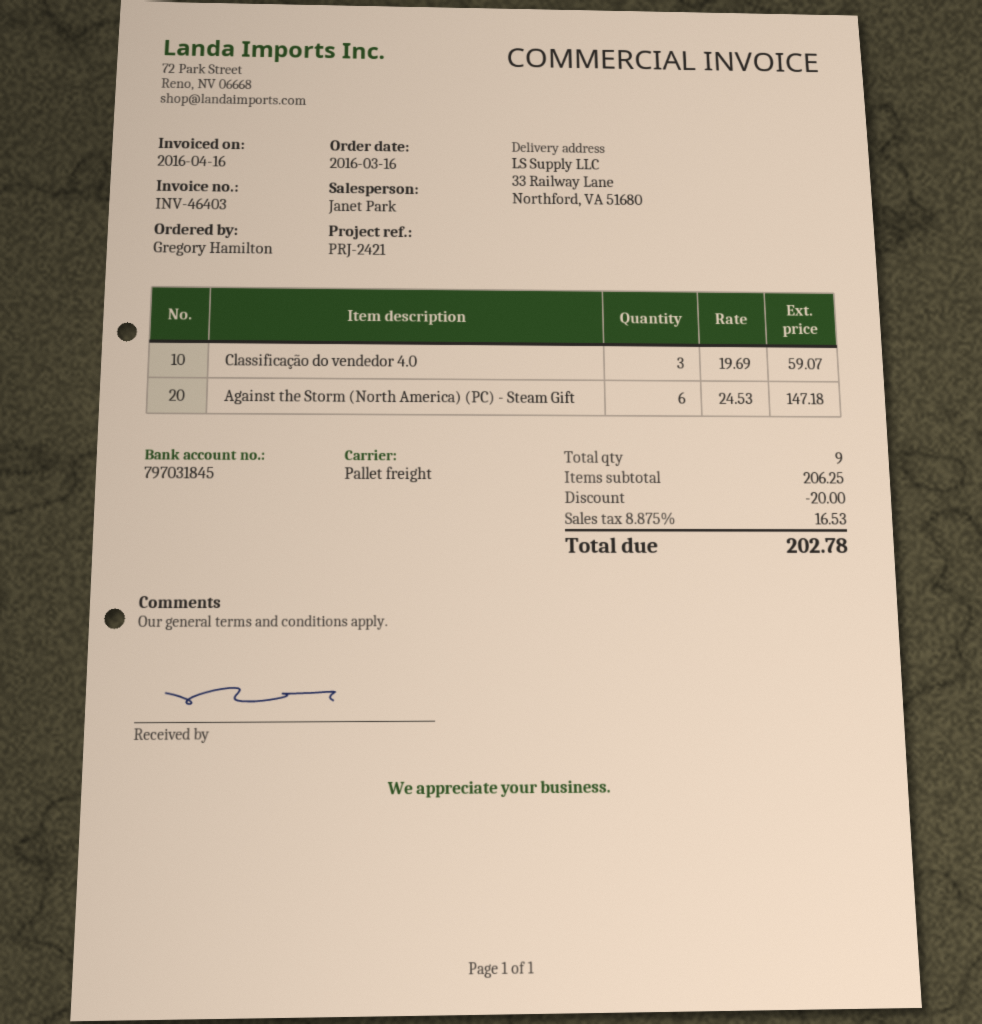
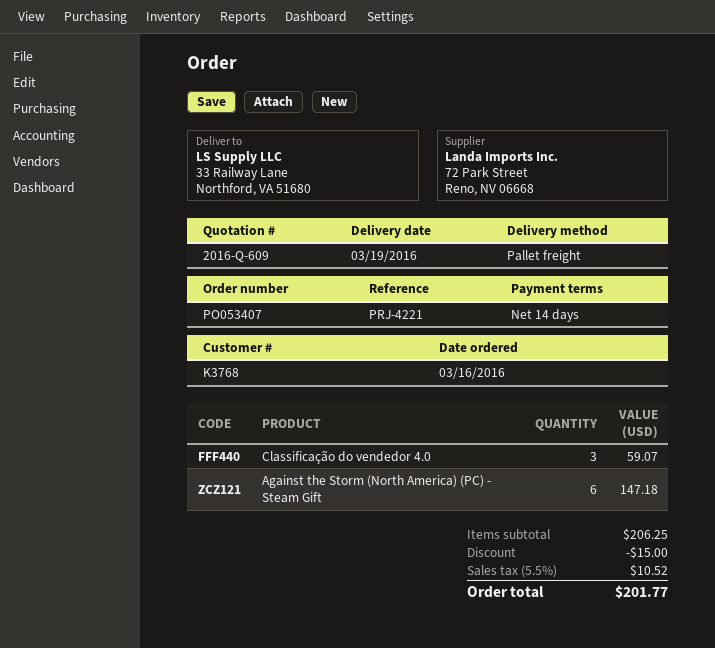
reference: PRJ-2421 -> PRJ-4221
discount: 20.00 -> 15.00
tax: 8.875% = 16.53 -> 5.5% = 10.52
total: 202.78 -> 201.77

